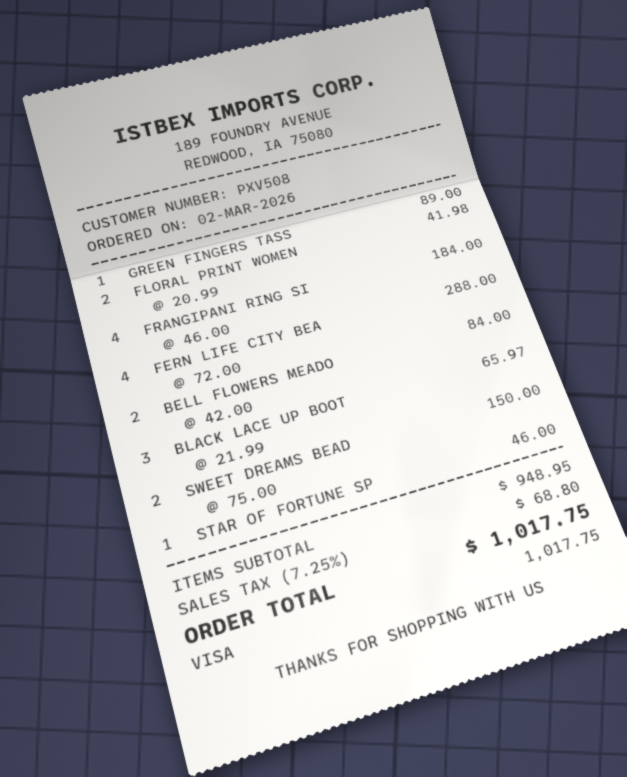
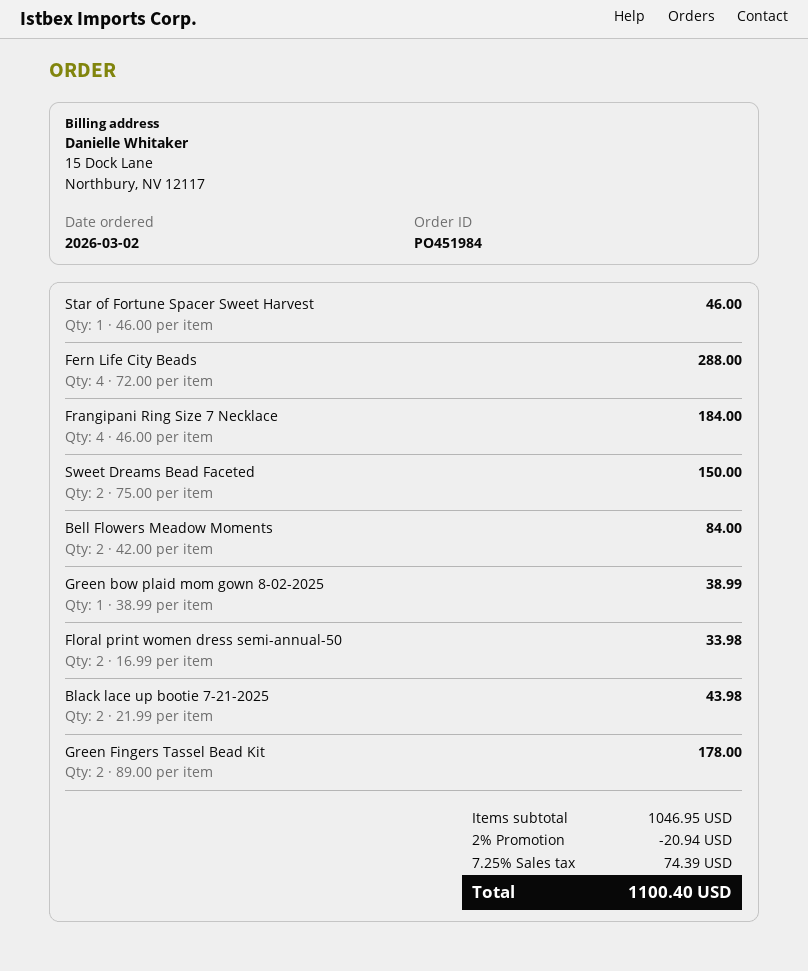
GREEN FINGERS TASS: 1 x 89.00 = 89.00 -> 2 x 89.00 = 178.00
FLORAL PRINT WOMEN: 2 x 20.99 = 41.98 -> 2 x 16.99 = 33.98
BLACK LACE UP BOOT: 3 x 21.99 = 65.97 -> 2 x 21.99 = 43.98
Green bow plaid mom gown 8-02-2025: none -> 1 x 38.99 = 38.99
subtotal: 948.95 -> 1046.95
discount: none -> 2% = 20.94
tax: 7.25% = 68.80 -> 7.25% = 74.39
total: 1017.75 -> 1100.40

